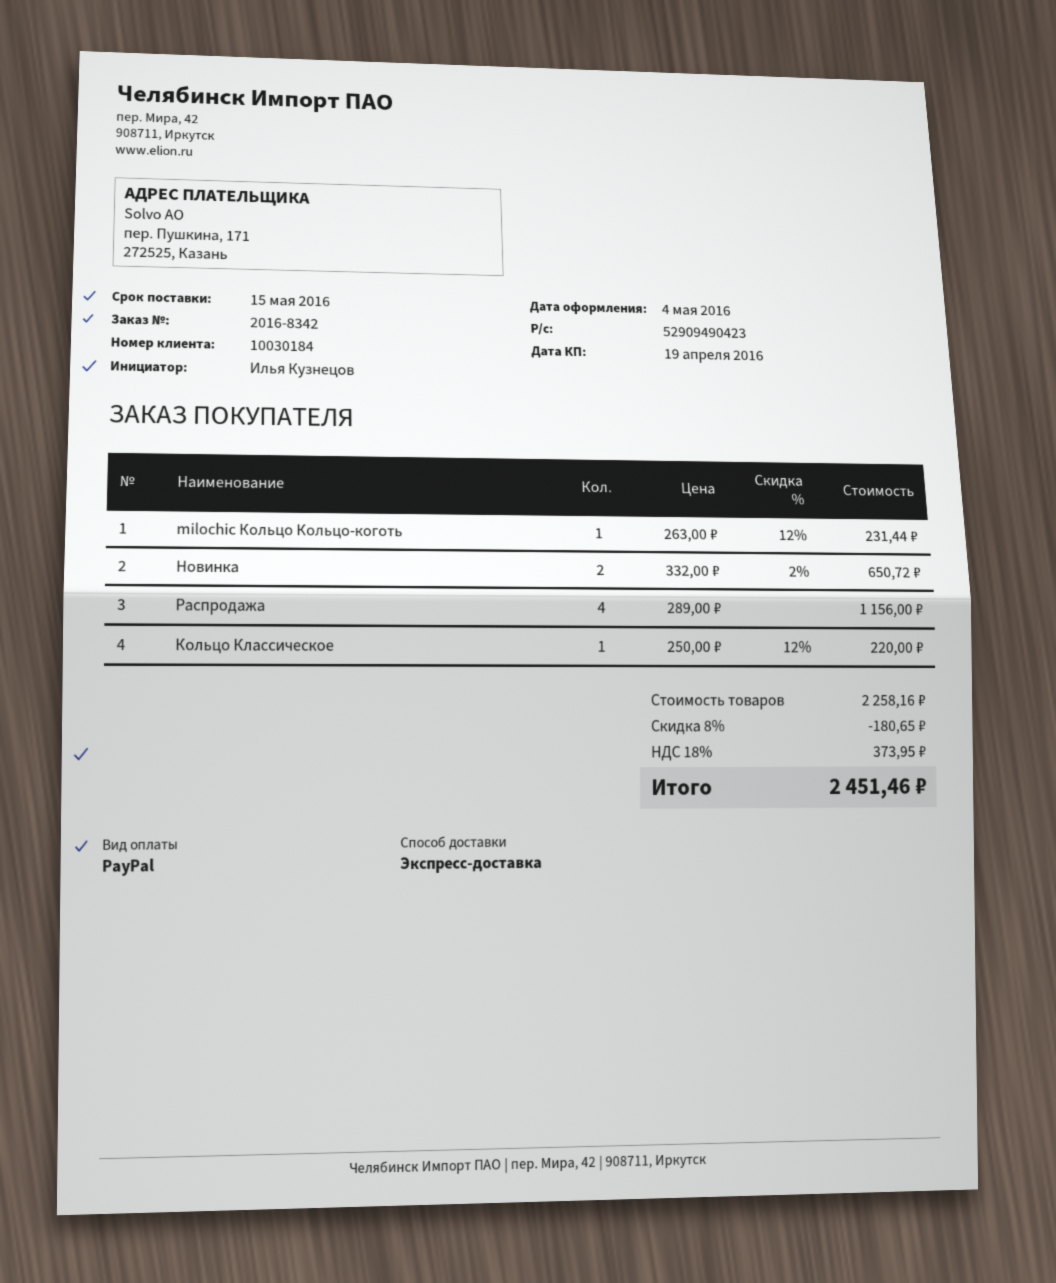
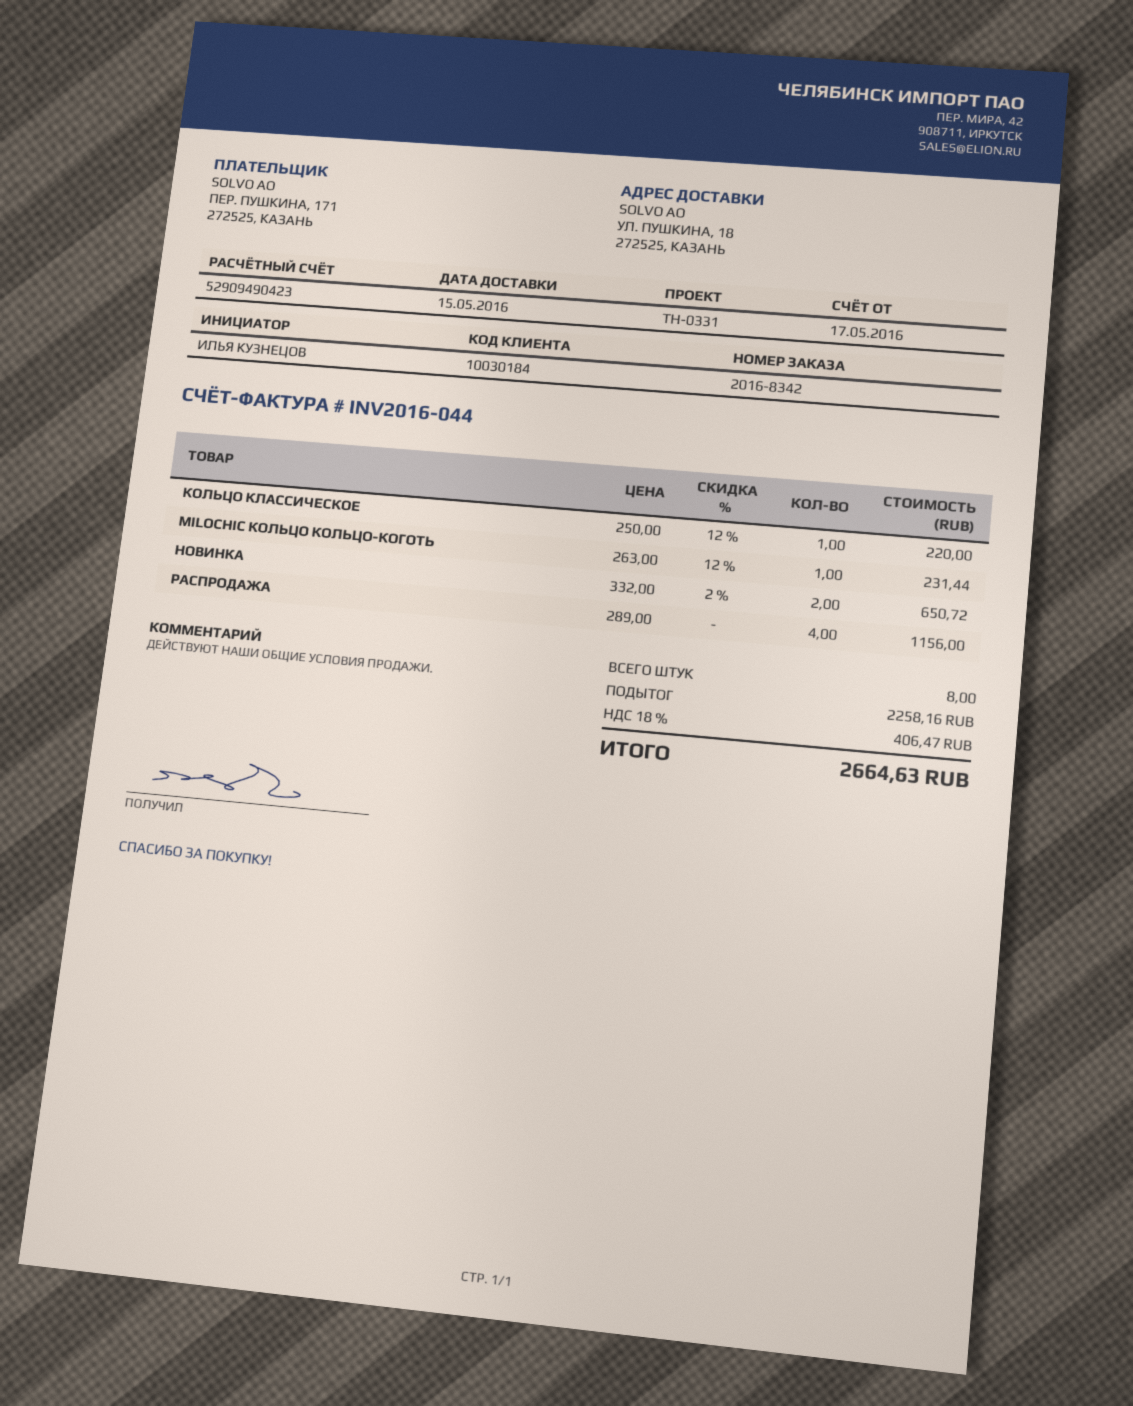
discount: 8% = 180.65 -> none
tax: 18% = 373.95 -> 18% = 406.47
total: 2451.46 -> 2664.63

